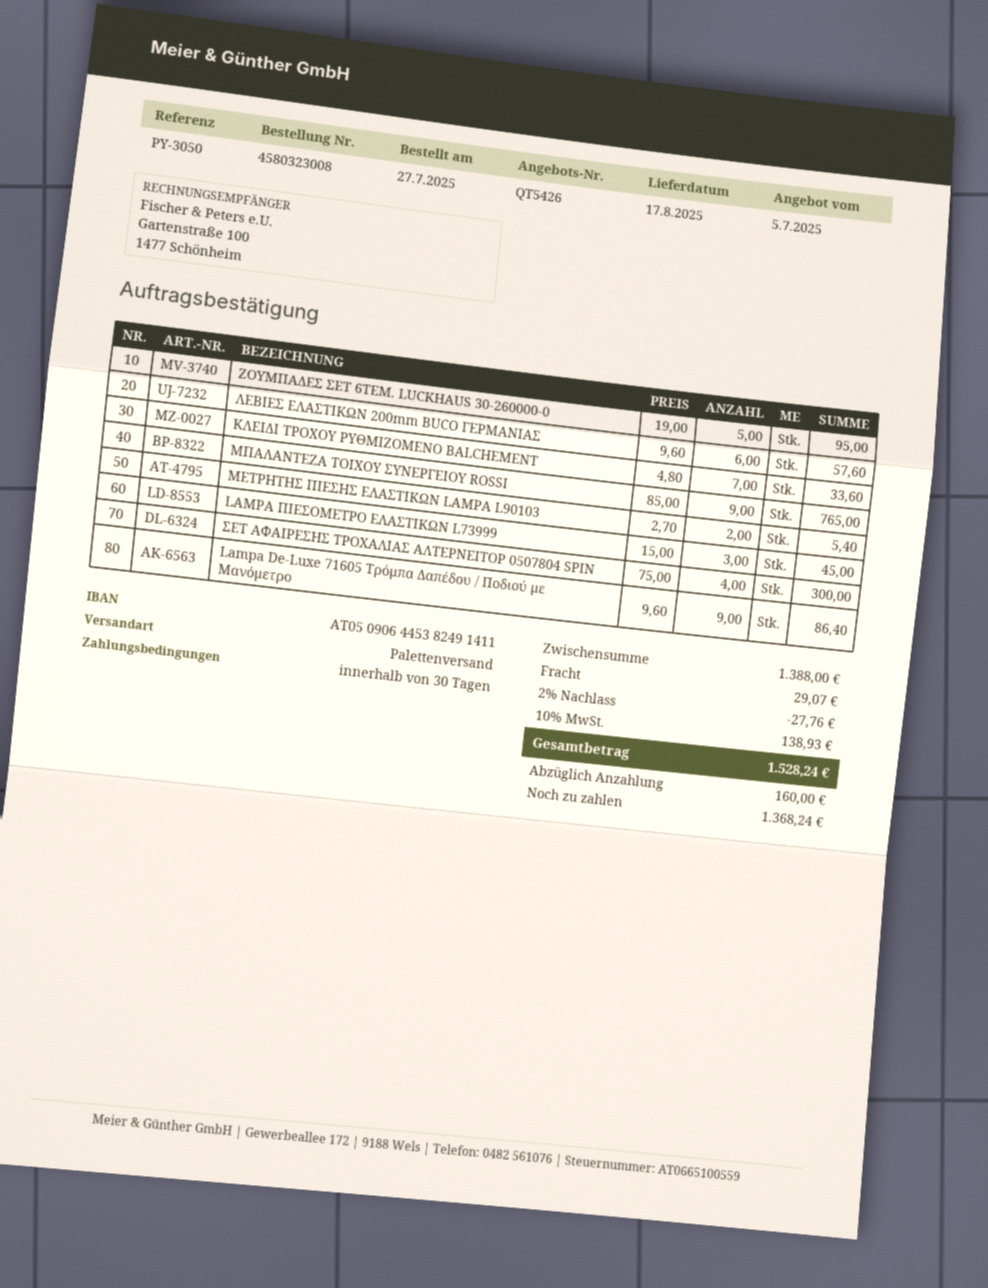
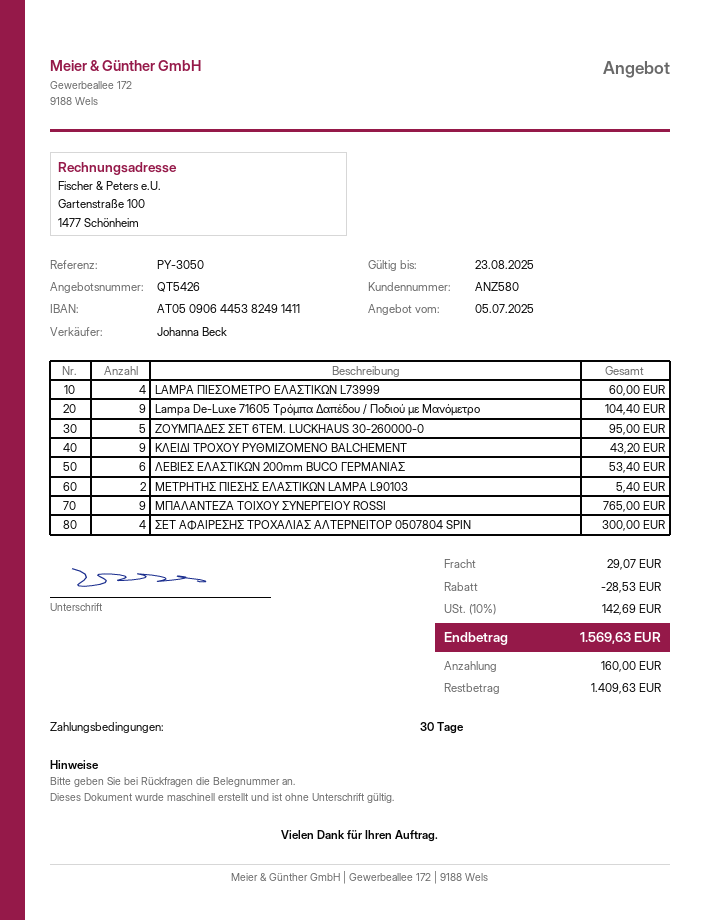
ΛΕΒΙΕΣ ΕΛΑΣΤΙΚΩΝ 200mm BUCO ΓΕΡΜΑΝΙΑΣ: 6 for 57.60 -> 6 for 53.40
ΚΛΕΙΔΙ ΤΡΟΧΟΥ ΡΥΘΜΙΖΟΜΕΝΟ BALCHEMENT: 7 for 33.60 -> 9 for 43.20
LAMPA ΠΙΕΣΟΜΕΤΡΟ ΕΛΑΣΤΙΚΩΝ L73999: 3 for 45.00 -> 4 for 60.00
Lampa De-Luxe 71605 Τρόμπα Δαπέδου / Ποδιού με Μανόμετρο: 9 for 86.40 -> 9 for 104.40
discount: 27.76 -> 28.53
tax: 10% = 138.93 -> 10% = 142.69
total: 1528.24 -> 1569.63
balance: 1368.24 -> 1409.63

